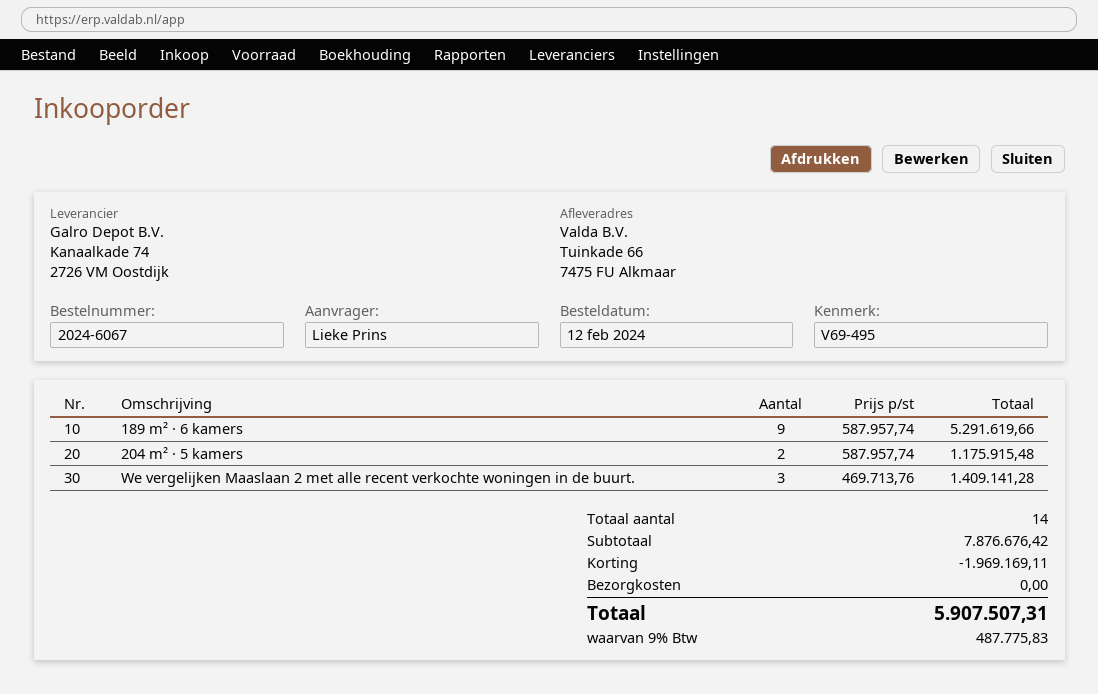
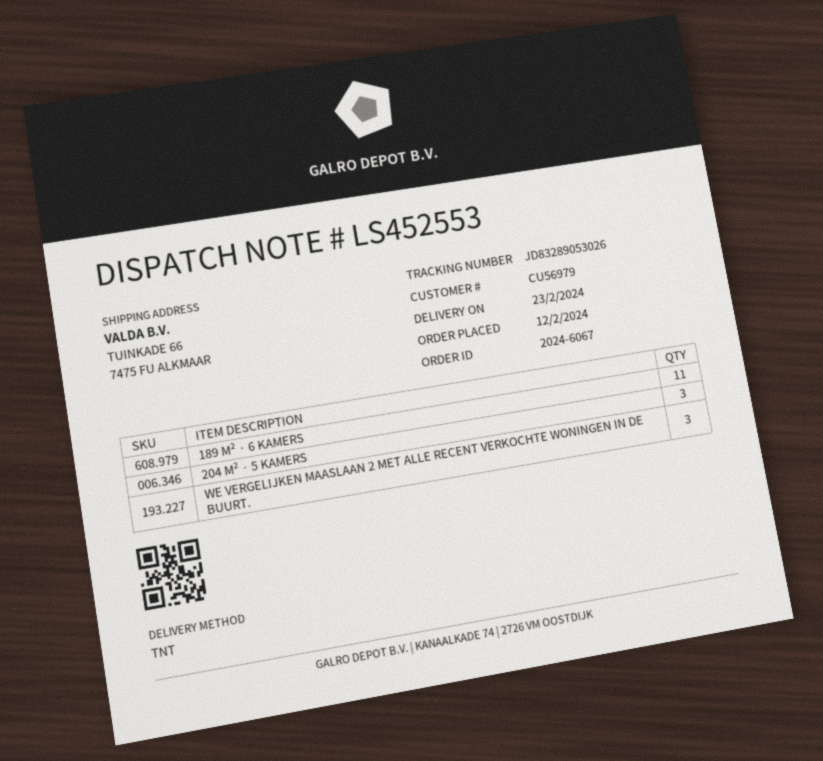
189 m² · 6 kamers: 9 -> 11
204 m² · 5 kamers: 2 -> 3

